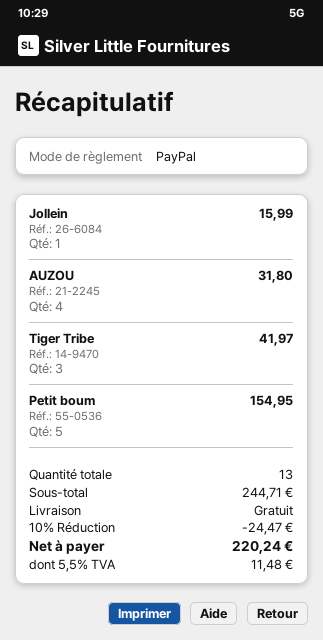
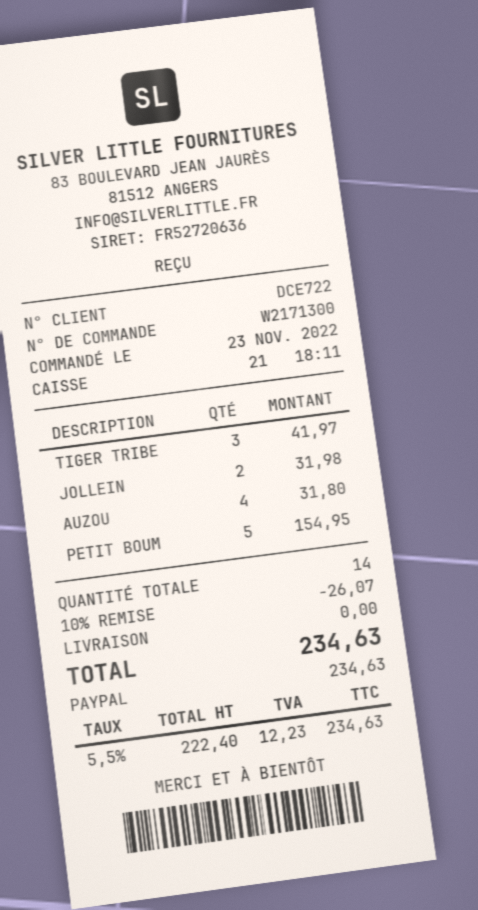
Jollein: 1 for 15.99 -> 2 for 31.98
total quantity: 13 -> 14
discount: 10% = 24.47 -> 10% = 26.07
tax: 5.5% = 11.48 -> 5.5% = 12.23
total: 220.24 -> 234.63

